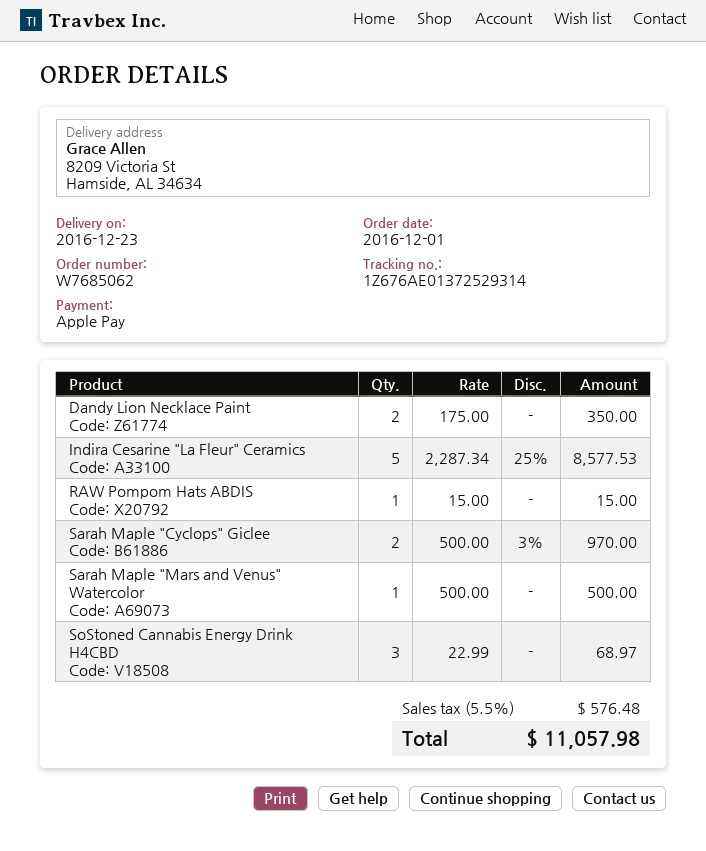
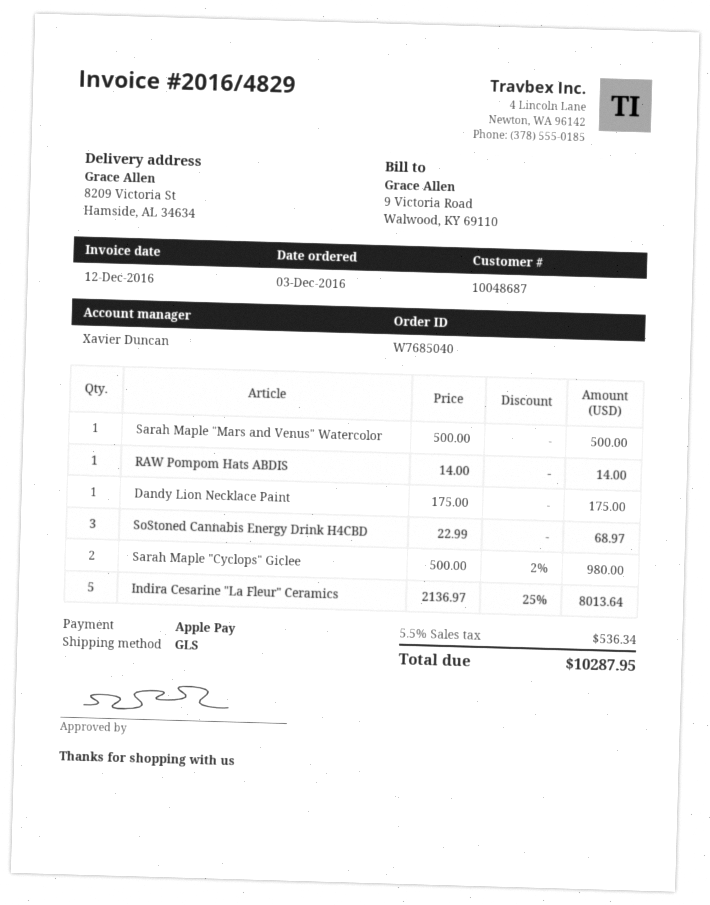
order number: W7685062 -> W7685040
order date: 2016-12-01 -> 2016-12-03
Dandy Lion Necklace Paint: 2 x 175.00 = 350.00 -> 1 x 175.00 = 175.00
Indira Cesarine "La Fleur" Ceramics: 5 x 2287.34 - 25% = 8577.53 -> 5 x 2136.97 - 25% = 8013.64
RAW Pompom Hats ABDIS: 1 x 15.00 = 15.00 -> 1 x 14.00 = 14.00
Sarah Maple "Cyclops" Giclee: 2 x 500.00 - 3% = 970.00 -> 2 x 500.00 - 2% = 980.00
tax: 5.5% = 576.48 -> 5.5% = 536.34
total: 11057.98 -> 10287.95

